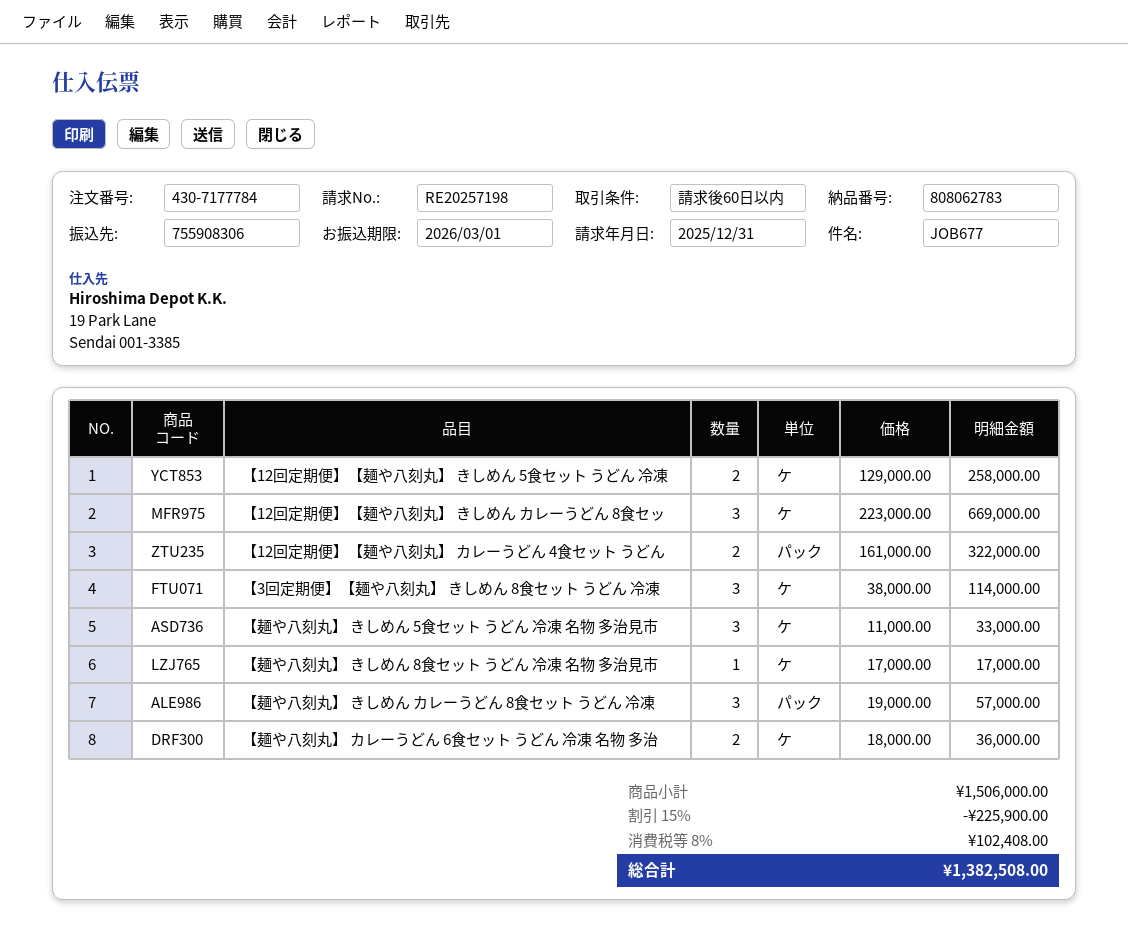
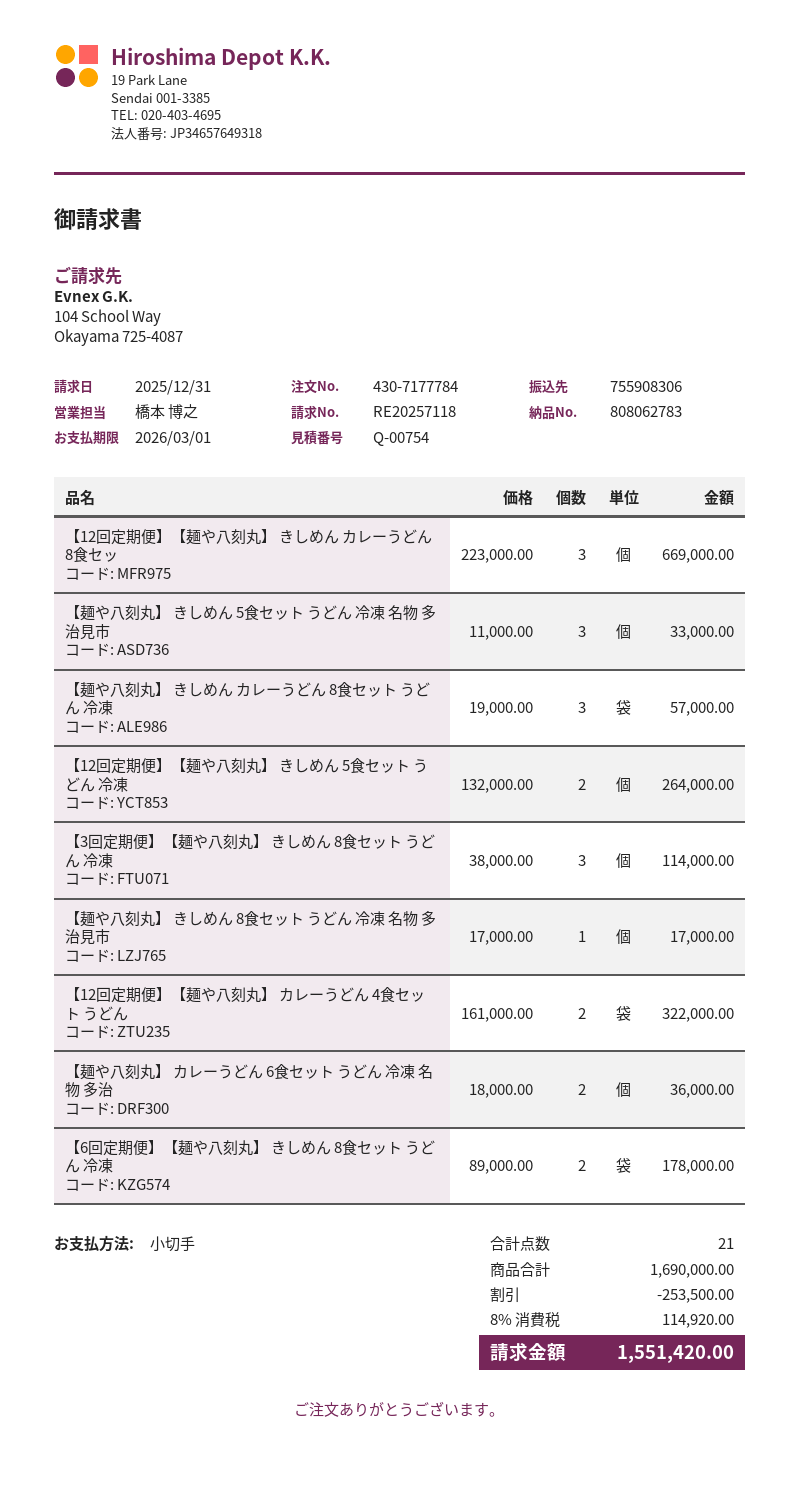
invoice number: RE20257198 -> RE20257118
【12回定期便】【麺や八刻丸】 きしめん 5食セット うどん 冷凍: 2 x 129000.00 = 258000.00 -> 2 x 132000.00 = 264000.00
【6回定期便】【麺や八刻丸】 きしめん 8食セット うどん 冷凍: none -> 2 x 89000.00 = 178000.00
subtotal: 1506000.00 -> 1690000.00
discount: 225900.00 -> 253500.00
tax: 8% = 102408.00 -> 8% = 114920.00
total: 1382508.00 -> 1551420.00

